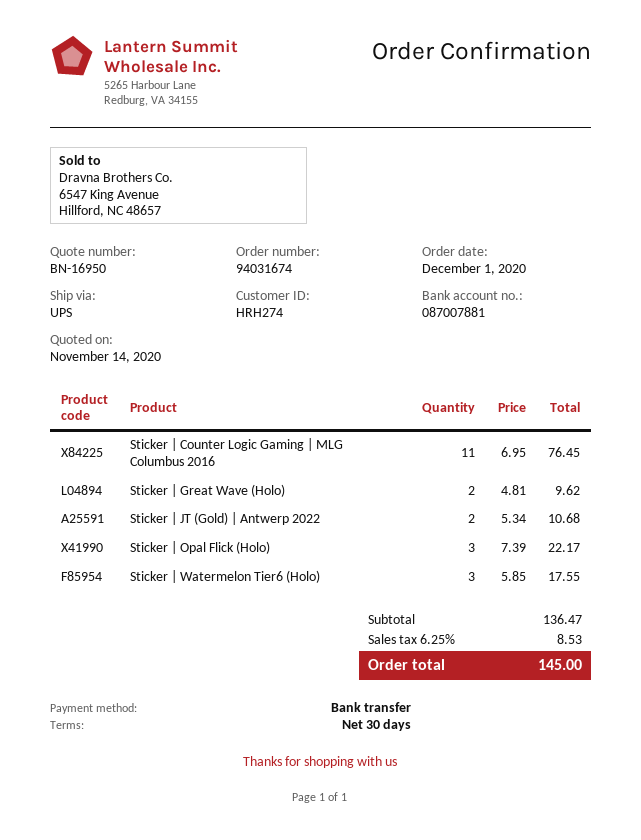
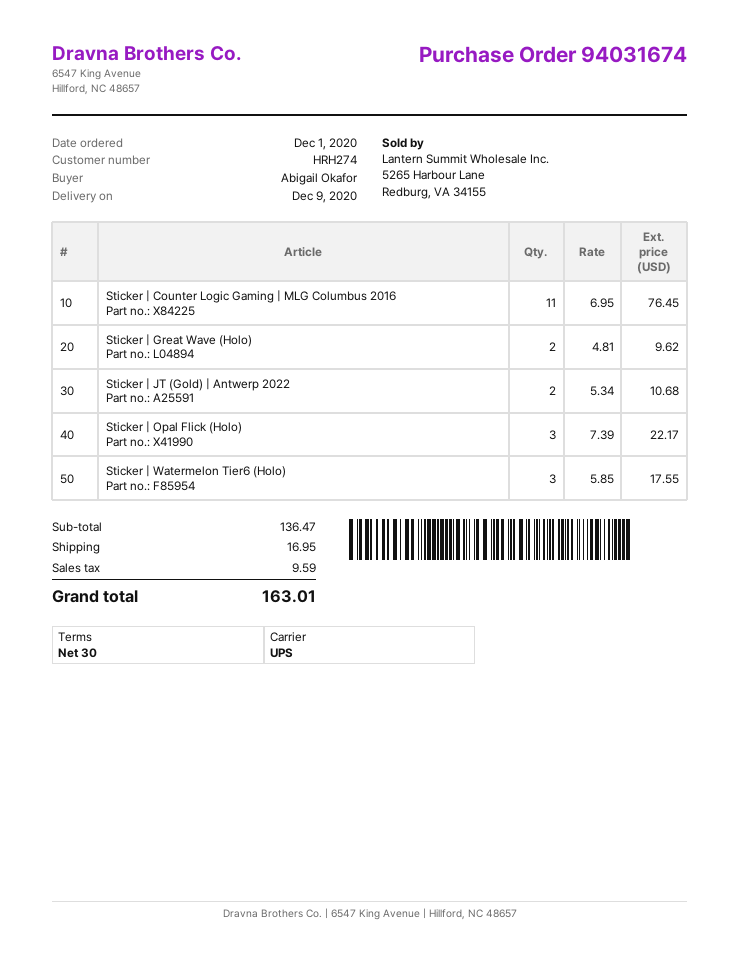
shipping: none -> 16.95
tax: 8.53 -> 9.59
total: 145.00 -> 163.01

